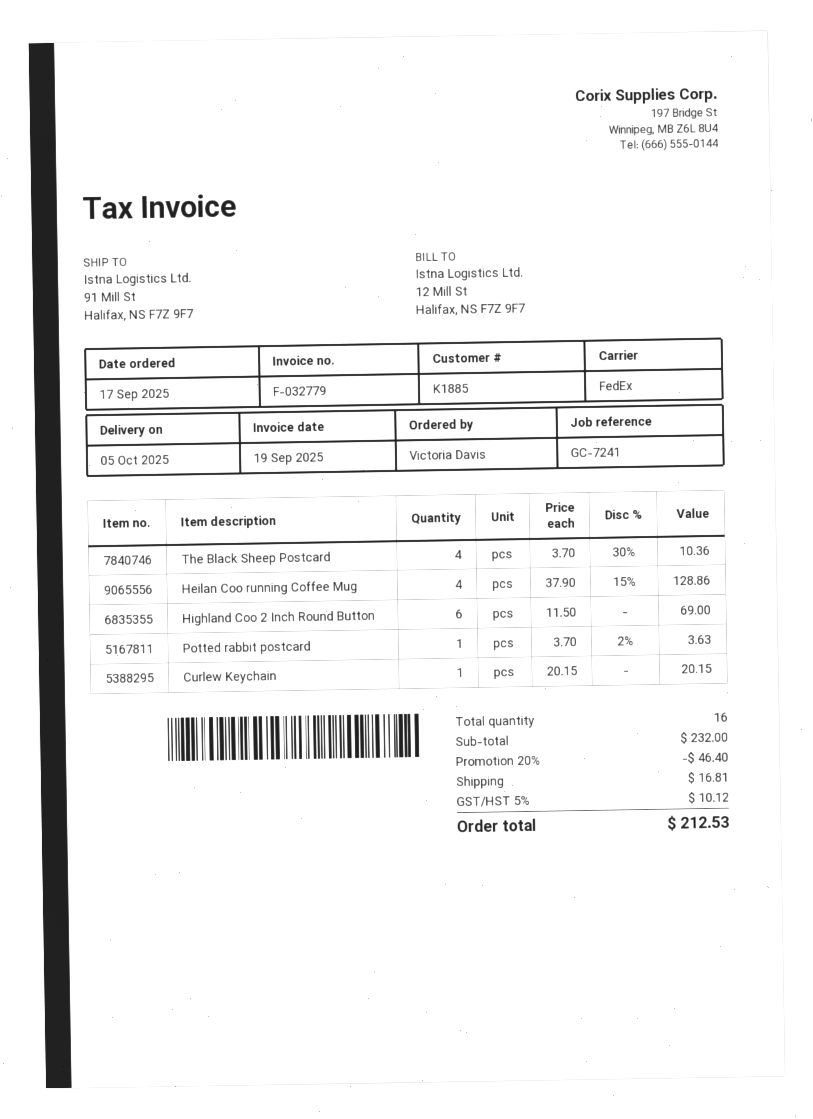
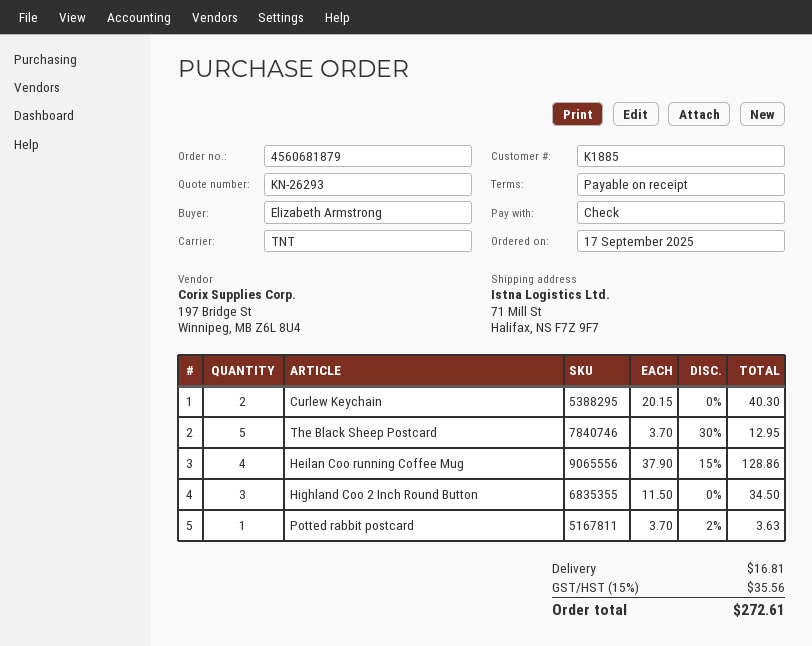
ordered by: Victoria Davis -> Elizabeth Armstrong
shipping method: FedEx -> TNT
ship to: 91 Mill St, Halifax, NS F7Z 9F7 -> 71 Mill St, Halifax, NS F7Z 9F7
The Black Sheep Postcard: 4 x 3.70 - 30% = 10.36 -> 5 x 3.70 - 30% = 12.95
Highland Coo 2 Inch Round Button: 6 x 11.50 = 69.00 -> 3 x 11.50 = 34.50
Curlew Keychain: 1 x 20.15 = 20.15 -> 2 x 20.15 = 40.30
discount: 20% = 46.40 -> none
tax: 5% = 10.12 -> 15% = 35.56
total: 212.53 -> 272.61

